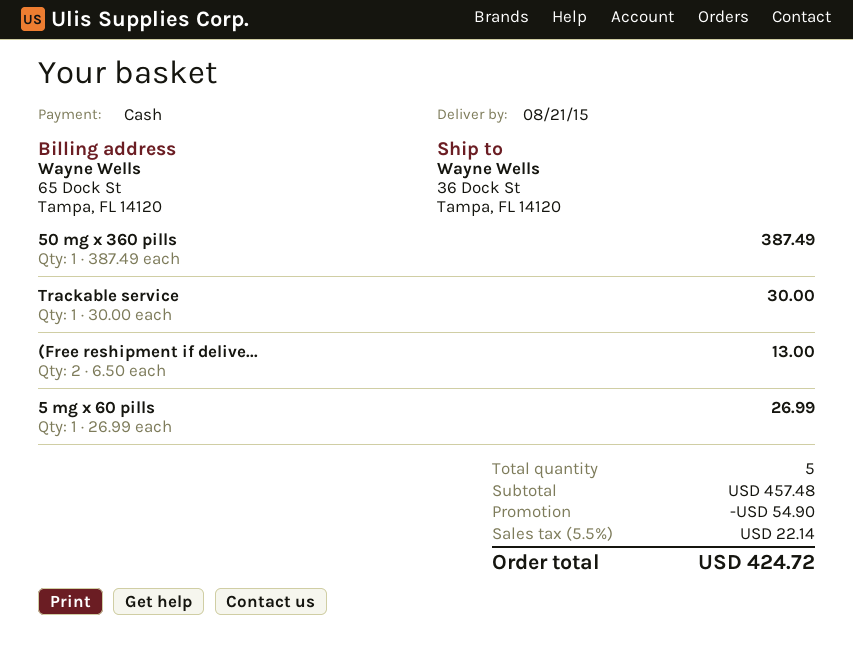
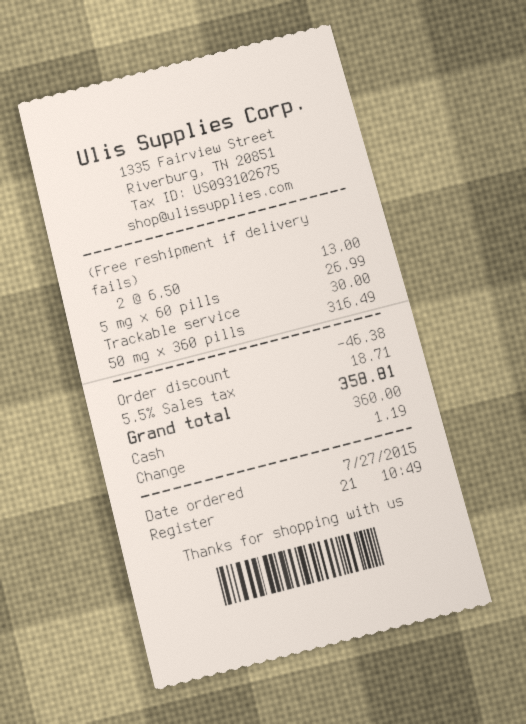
50 mg x 360 pills: 1 x 387.49 = 387.49 -> 1 x 316.49 = 316.49
discount: 54.90 -> 46.38
tax: 5.5% = 22.14 -> 5.5% = 18.71
total: 424.72 -> 358.81

